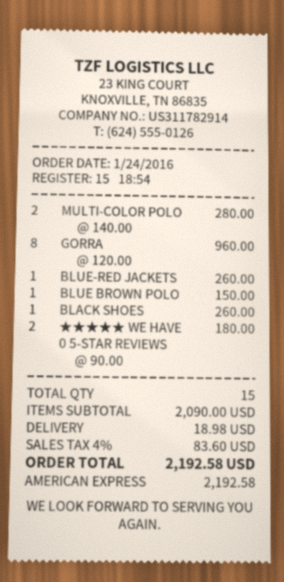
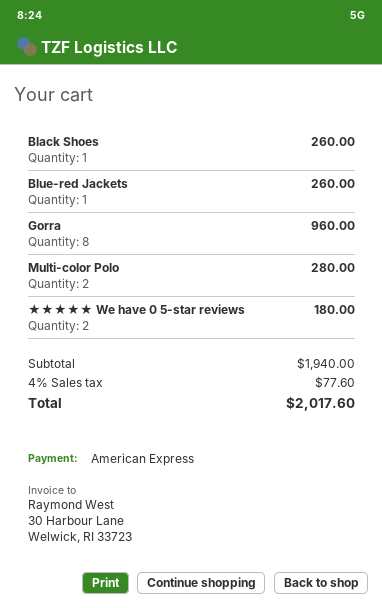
BLUE BROWN POLO: 1 for 150.00 -> none
subtotal: 2090.00 -> 1940.00
shipping: 18.98 -> none
tax: 4% = 83.60 -> 4% = 77.60
total: 2192.58 -> 2017.60

